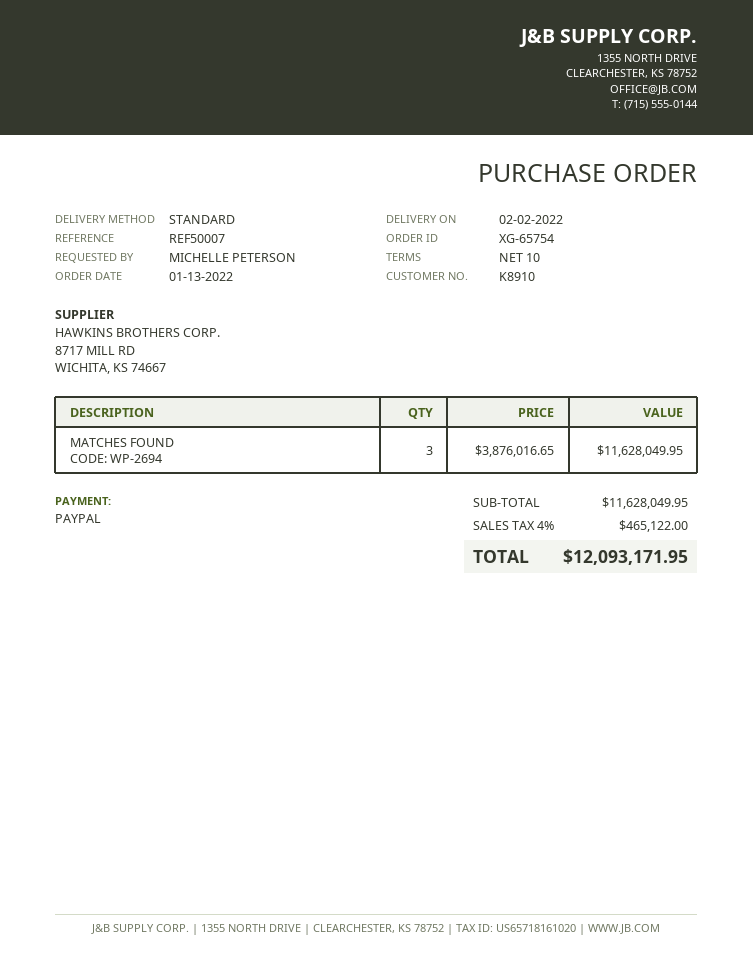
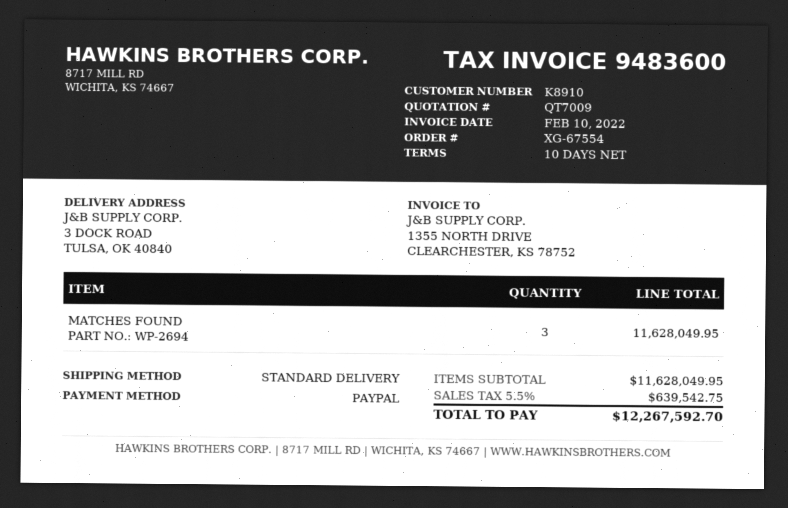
order number: XG-65754 -> XG-67554
tax: 4% = 465122.00 -> 5.5% = 639542.75
total: 12093171.95 -> 12267592.70

